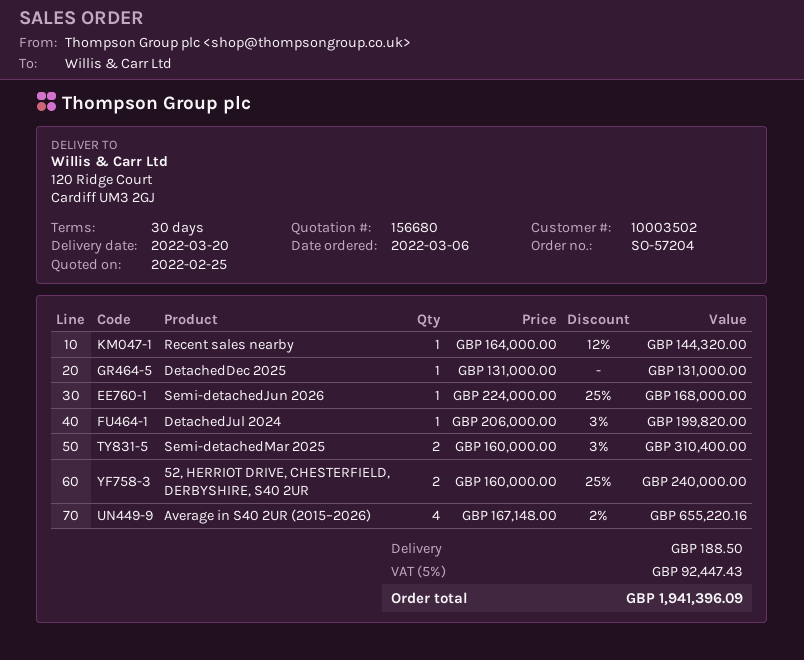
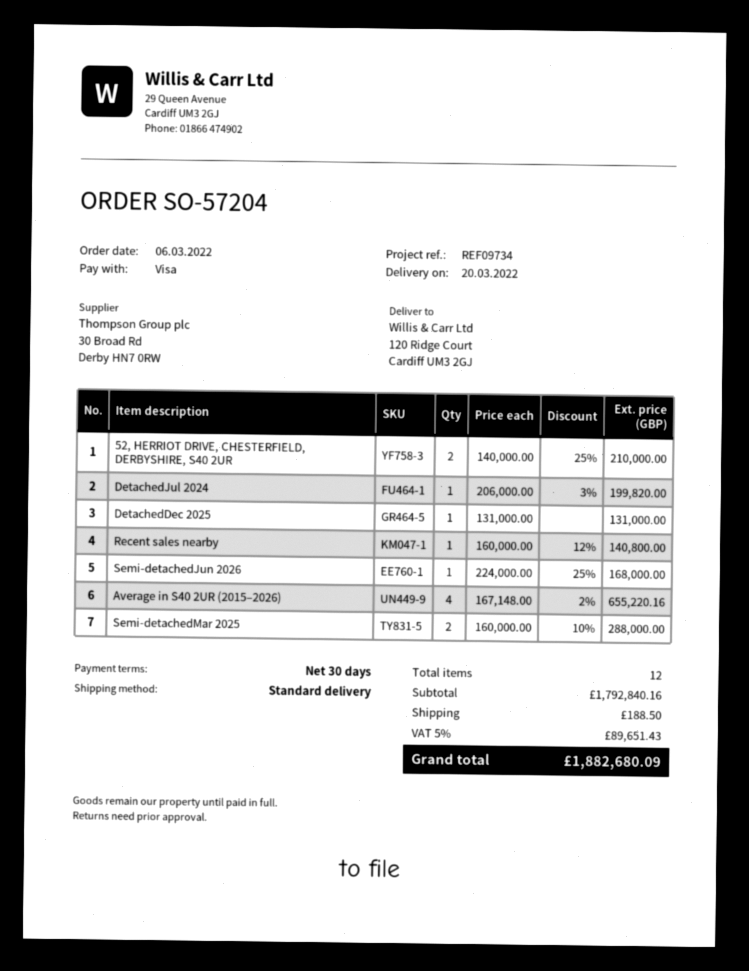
Recent sales nearby: 1 x 164000.00 - 12% = 144320.00 -> 1 x 160000.00 - 12% = 140800.00
Semi-detachedMar 2025: 2 x 160000.00 - 3% = 310400.00 -> 2 x 160000.00 - 10% = 288000.00
52, HERRIOT DRIVE, CHESTERFIELD, DERBYSHIRE, S40 2UR: 2 x 160000.00 - 25% = 240000.00 -> 2 x 140000.00 - 25% = 210000.00
tax: 5% = 92447.43 -> 5% = 89651.43
total: 1941396.09 -> 1882680.09

